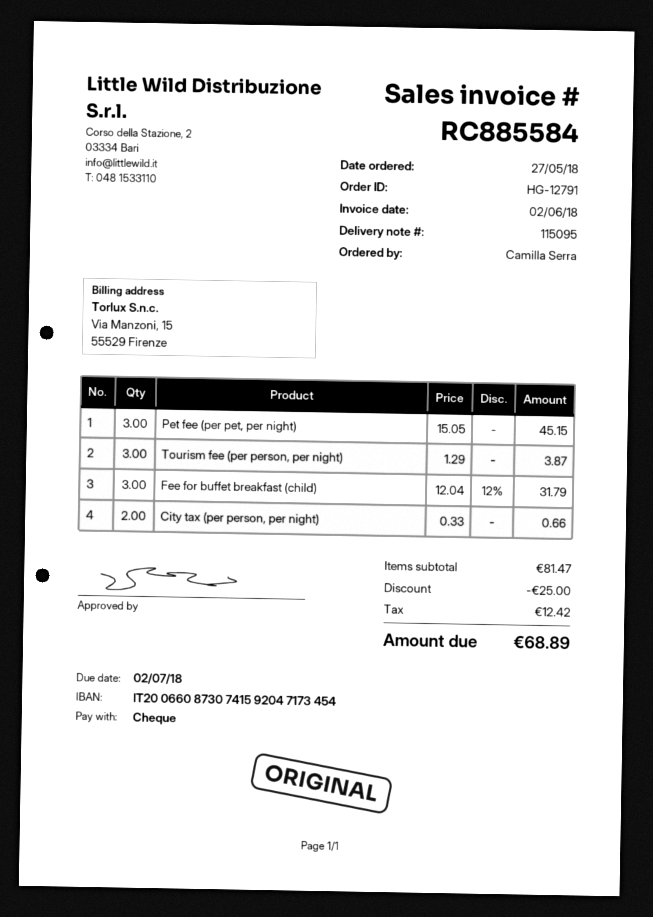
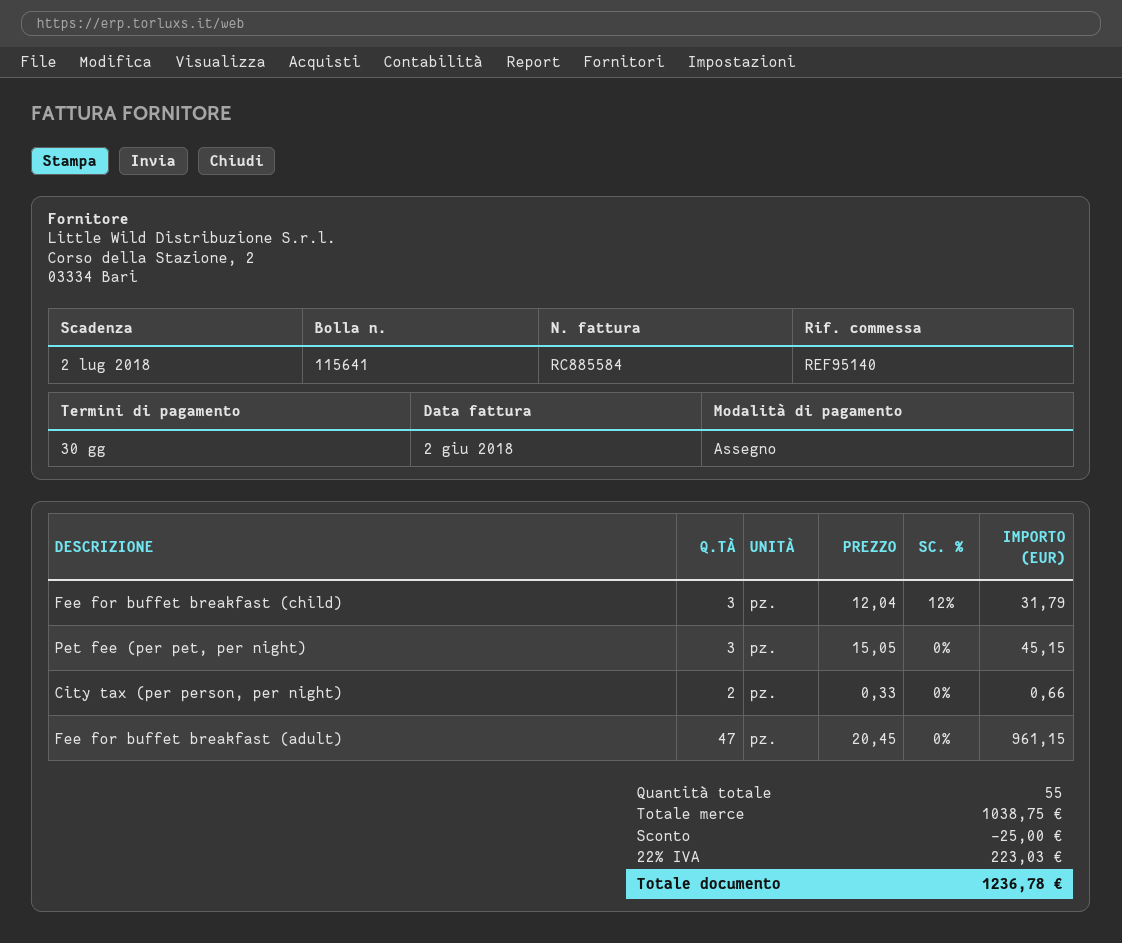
delivery note number: 115095 -> 115641
Tourism fee (per person, per night): 3 x 1.29 = 3.87 -> none
Fee for buffet breakfast (adult): none -> 47 x 20.45 = 961.15
subtotal: 81.47 -> 1038.75
tax: 12.42 -> 223.03
total: 68.89 -> 1236.78

